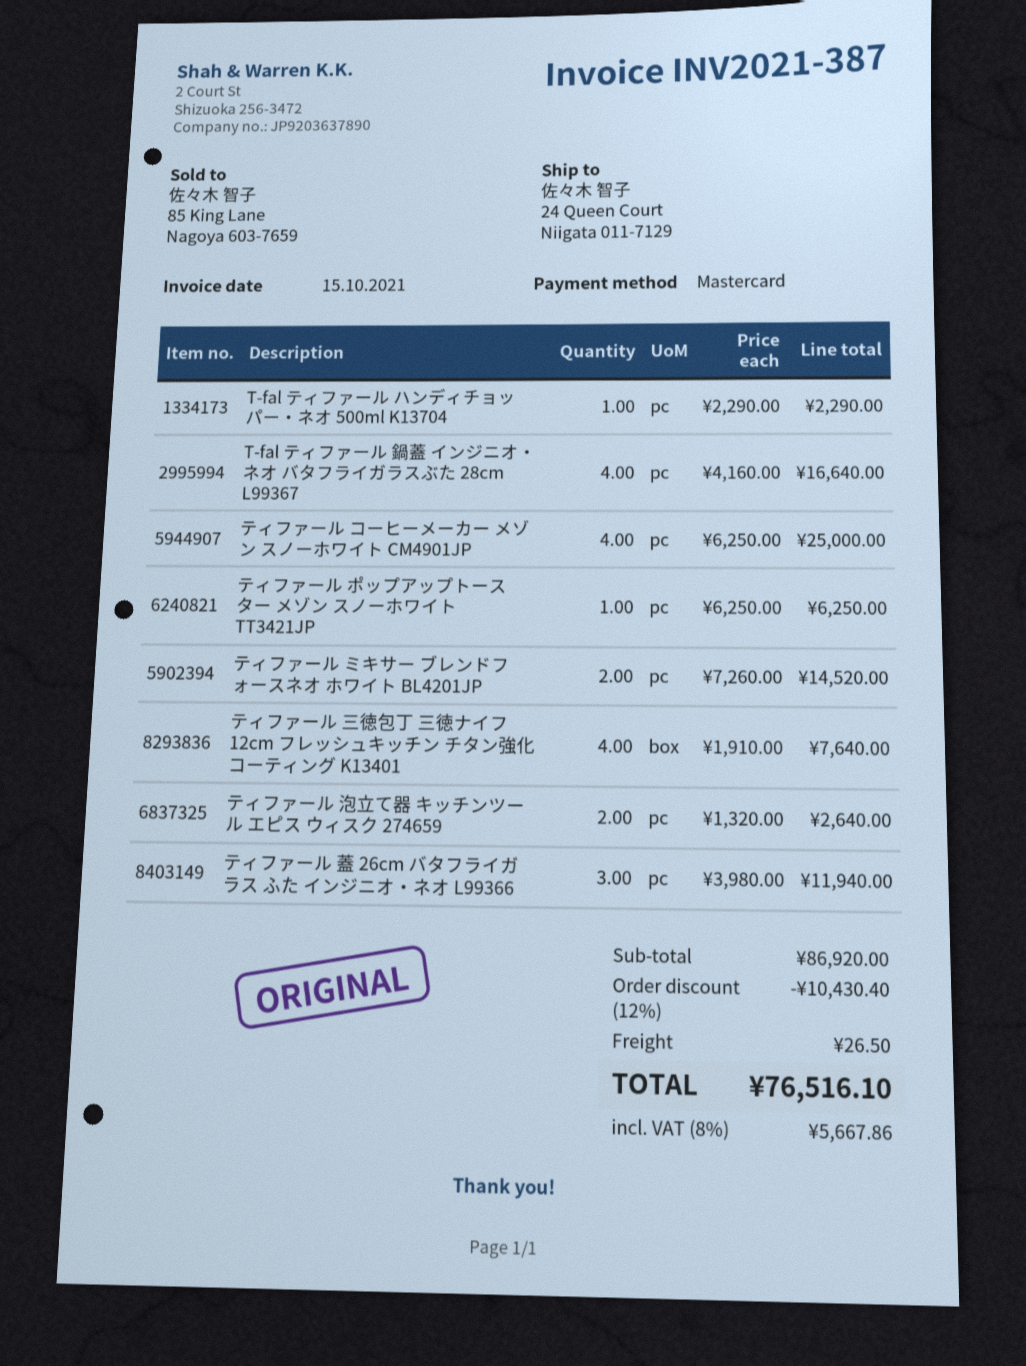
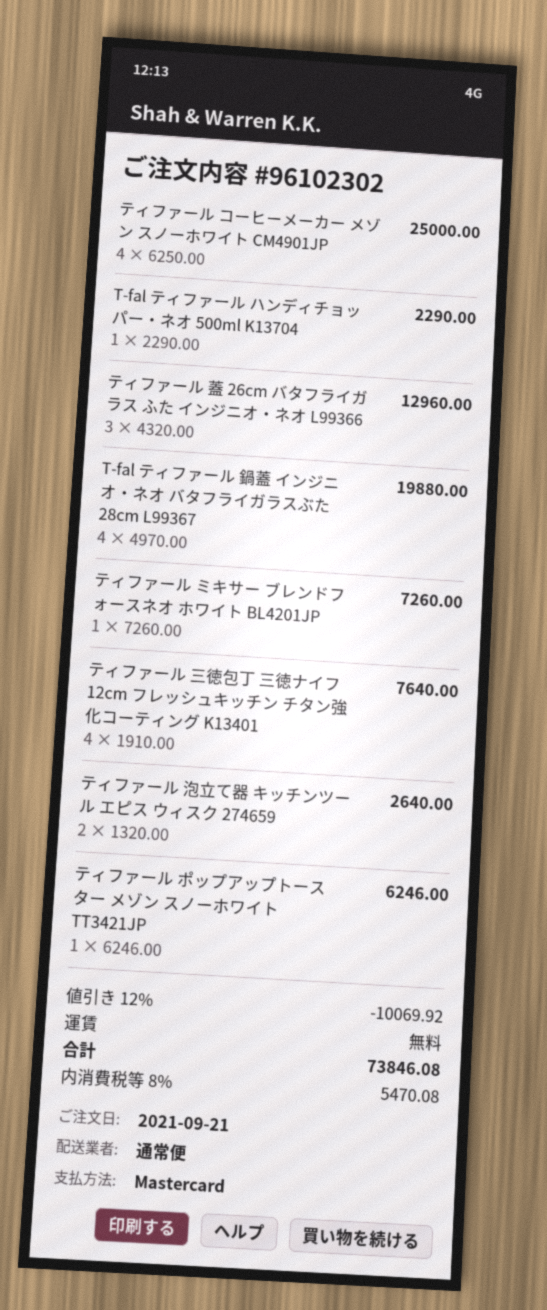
T-fal ティファール 鍋蓋 インジニオ・ネオ バタフライガラスぶた 28cm L99367: 4 x 4160.00 = 16640.00 -> 4 x 4970.00 = 19880.00
ティファール ポップアップトースター メゾン スノーホワイト TT3421JP: 1 x 6250.00 = 6250.00 -> 1 x 6246.00 = 6246.00
ティファール ミキサー ブレンドフォースネオ ホワイト BL4201JP: 2 x 7260.00 = 14520.00 -> 1 x 7260.00 = 7260.00
ティファール 蓋 26cm バタフライガラス ふた インジニオ・ネオ L99366: 3 x 3980.00 = 11940.00 -> 3 x 4320.00 = 12960.00
discount: 12% = 10430.40 -> 12% = 10069.92
shipping: 26.50 -> 0.00
tax: 8% = 5667.86 -> 8% = 5470.08
total: 76516.10 -> 73846.08

